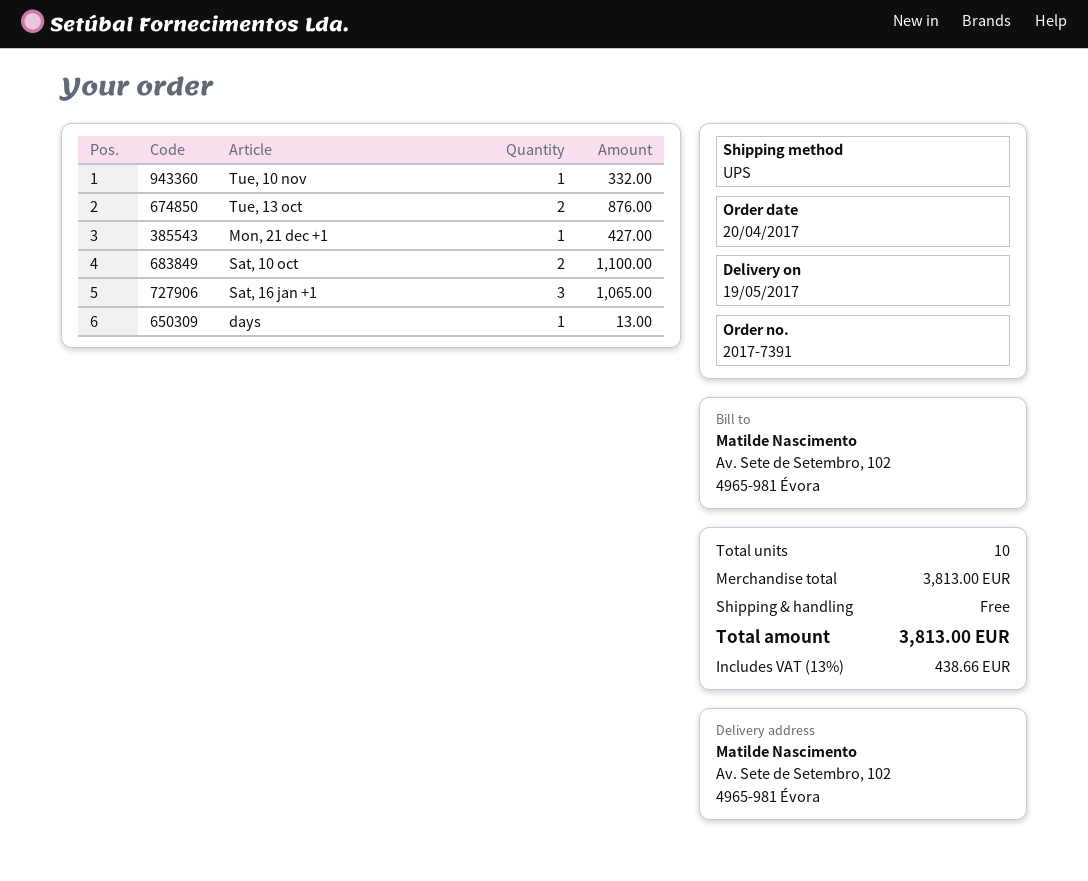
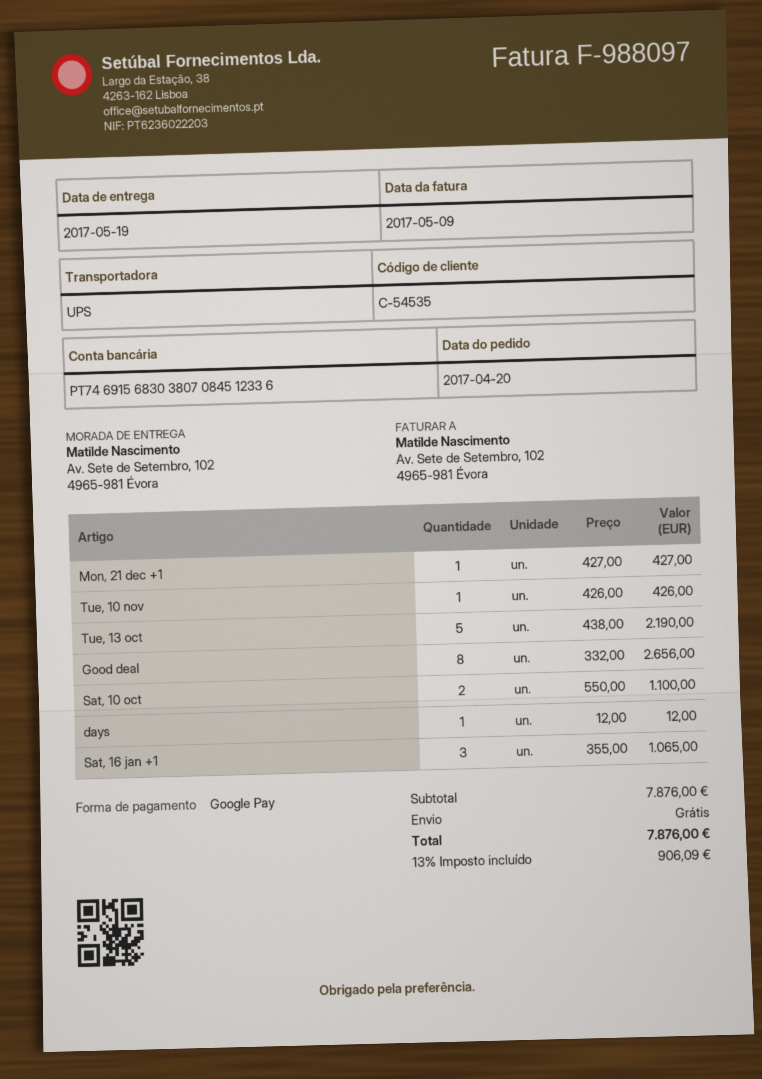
Tue, 10 nov: 1 for 332.00 -> 1 for 426.00
Tue, 13 oct: 2 for 876.00 -> 5 for 2190.00
days: 1 for 13.00 -> 1 for 12.00
Good deal: none -> 8 for 2656.00
subtotal: 3813.00 -> 7876.00
tax: 13% = 438.66 -> 13% = 906.09
total: 3813.00 -> 7876.00

